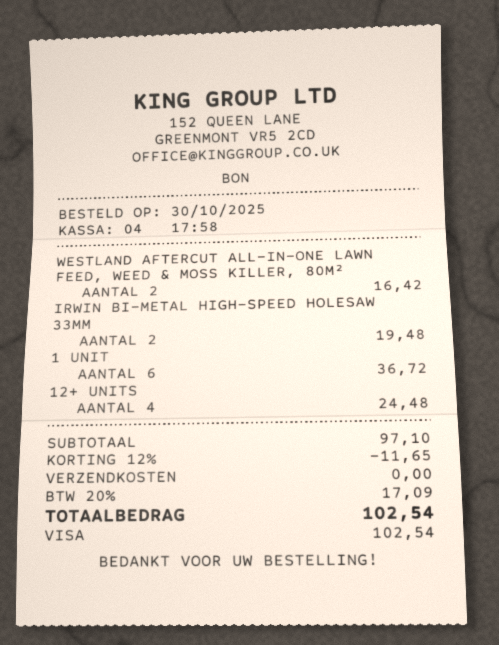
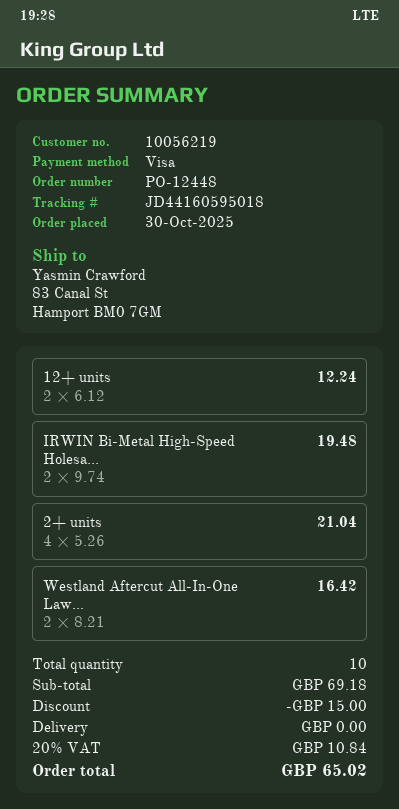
1 UNIT: 6 for 36.72 -> none
12+ UNITS: 4 for 24.48 -> 2 for 12.24
2+ units: none -> 4 for 21.04
subtotal: 97.10 -> 69.18
discount: 11.65 -> 15.00
tax: 20% = 17.09 -> 20% = 10.84
total: 102.54 -> 65.02

